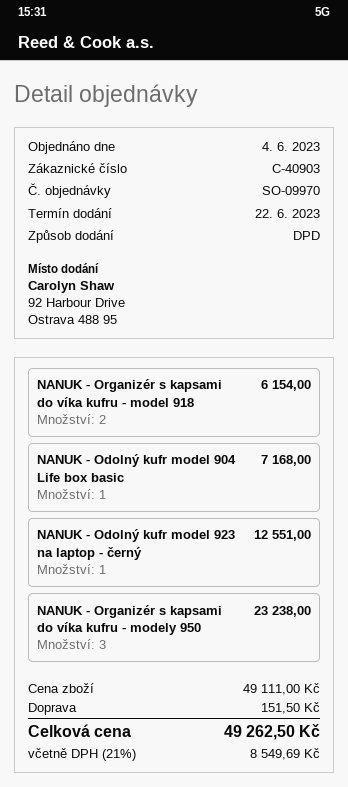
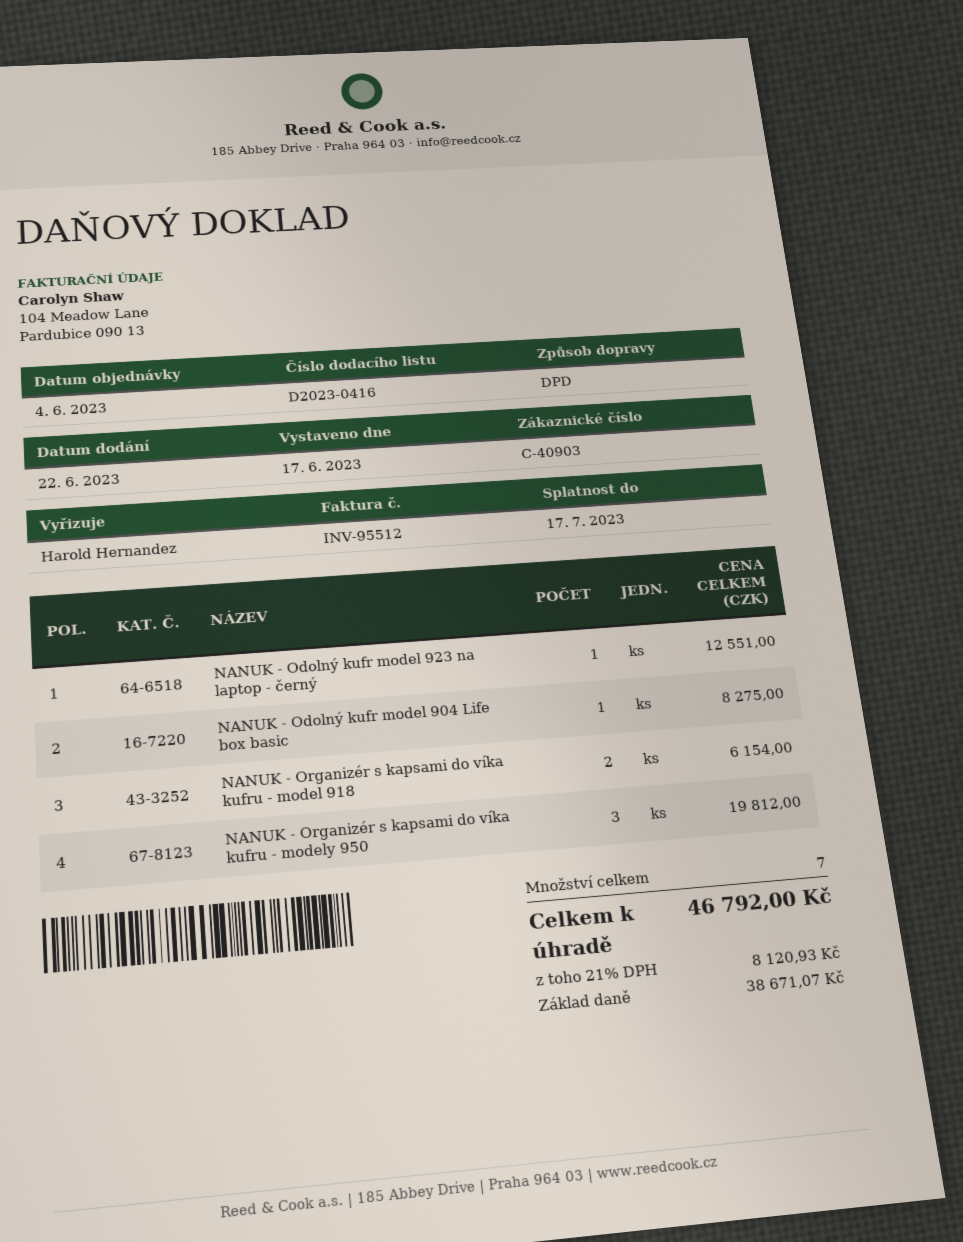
NANUK - Odolný kufr model 904 Life box basic: 1 for 7168.00 -> 1 for 8275.00
NANUK - Organizér s kapsami do víka kufru - modely 950: 3 for 23238.00 -> 3 for 19812.00
shipping: 151.50 -> none
tax: 21% = 8549.69 -> 21% = 8120.93
total: 49262.50 -> 46792.00

